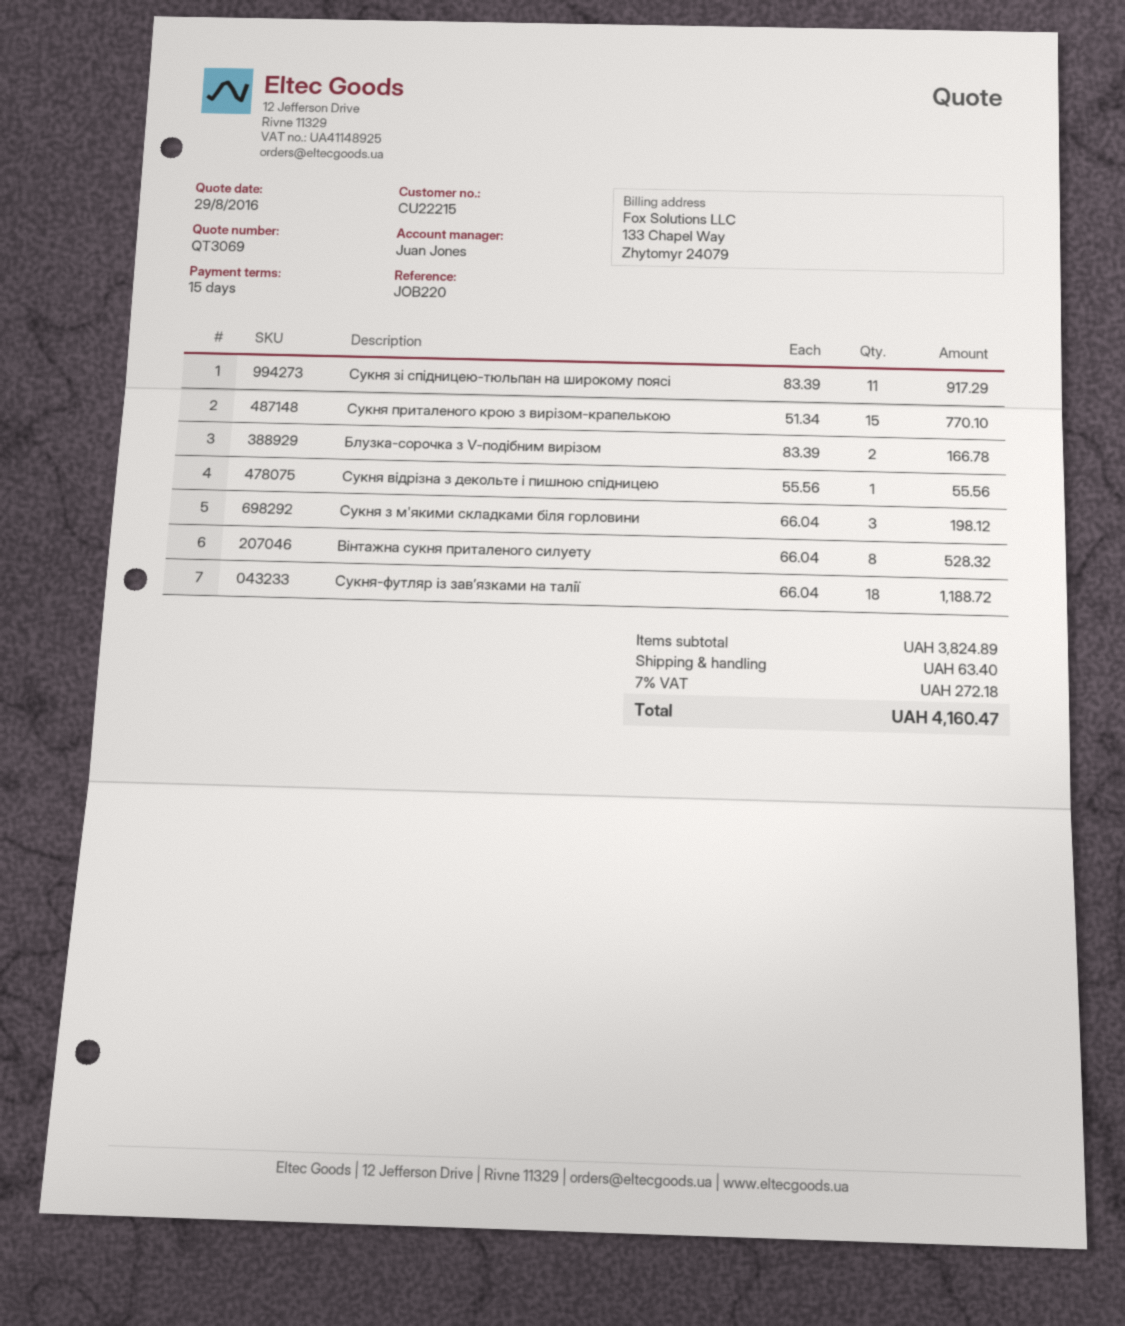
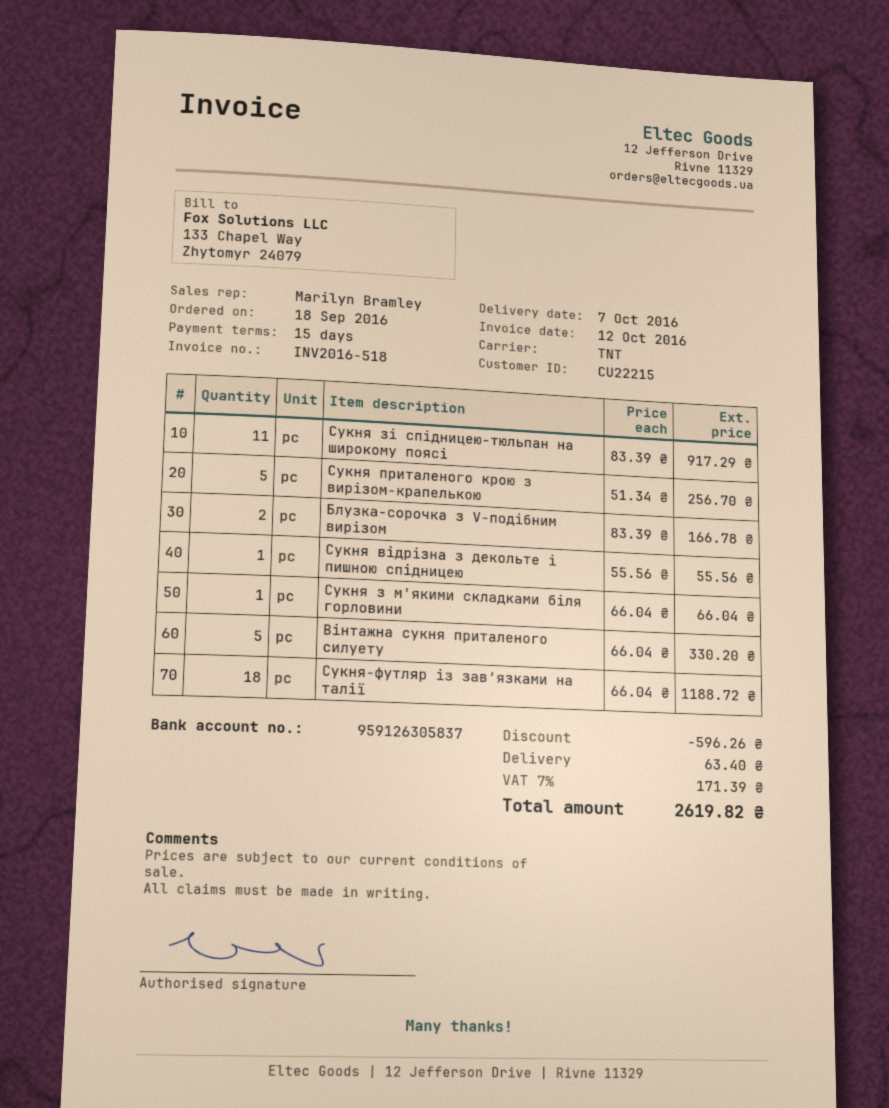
sales rep: Juan Jones -> Marilyn Bramley
Сукня приталеного крою з вирізом-крапелькою: 15 x 51.34 = 770.10 -> 5 x 51.34 = 256.70
Сукня з м'якими складками біля горловини: 3 x 66.04 = 198.12 -> 1 x 66.04 = 66.04
Вінтажна сукня приталеного силуету: 8 x 66.04 = 528.32 -> 5 x 66.04 = 330.20
discount: none -> 596.26
tax: 7% = 272.18 -> 7% = 171.39
total: 4160.47 -> 2619.82

